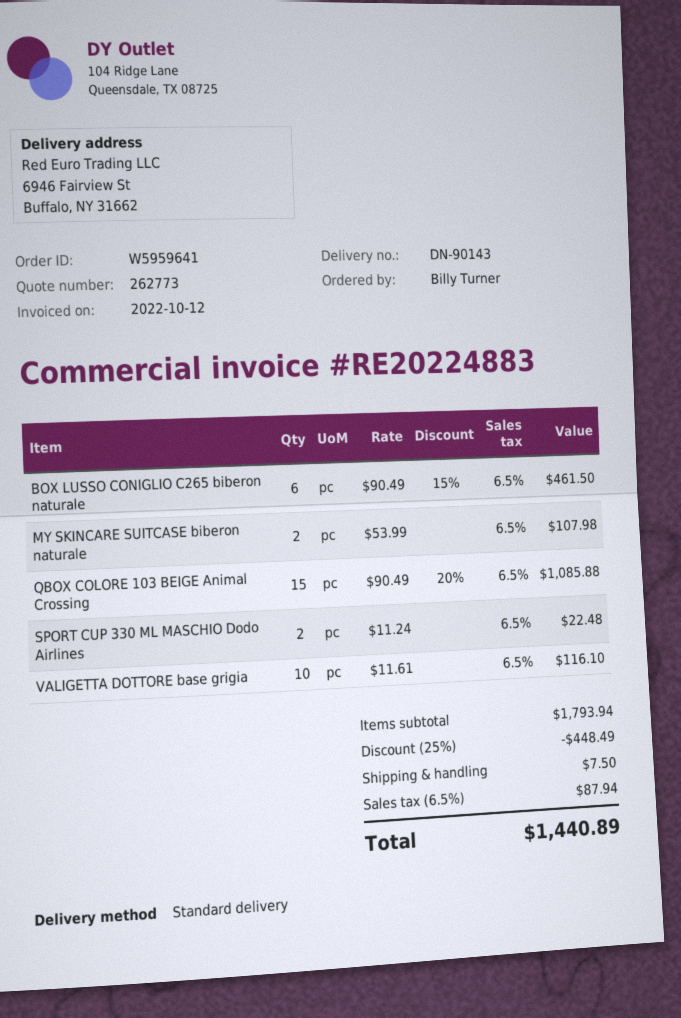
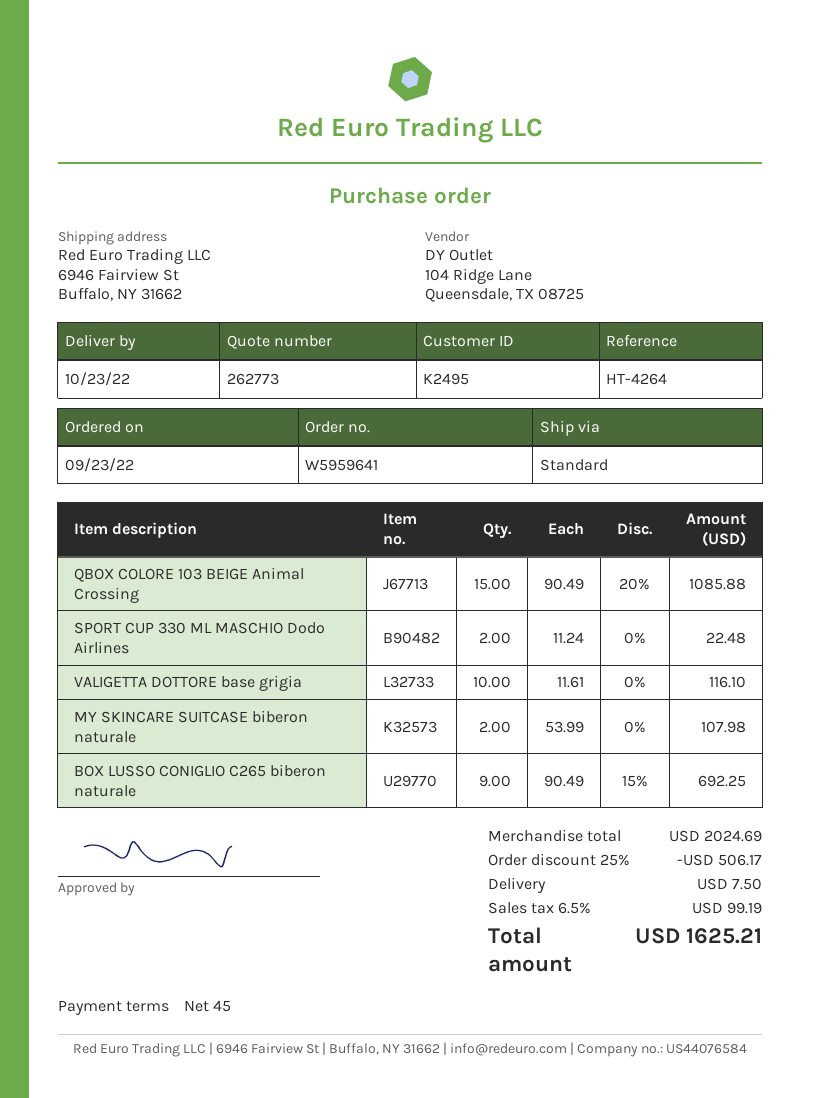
BOX LUSSO CONIGLIO C265 biberon naturale: 6 x 90.49 - 15% = 461.50 -> 9 x 90.49 - 15% = 692.25
subtotal: 1793.94 -> 2024.69
discount: 25% = 448.49 -> 25% = 506.17
tax: 6.5% = 87.94 -> 6.5% = 99.19
total: 1440.89 -> 1625.21

